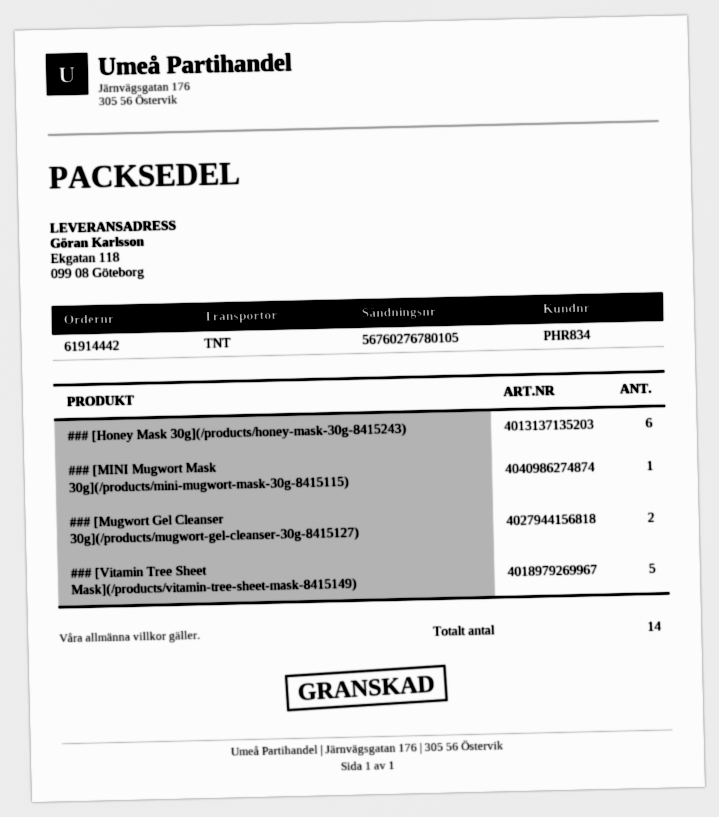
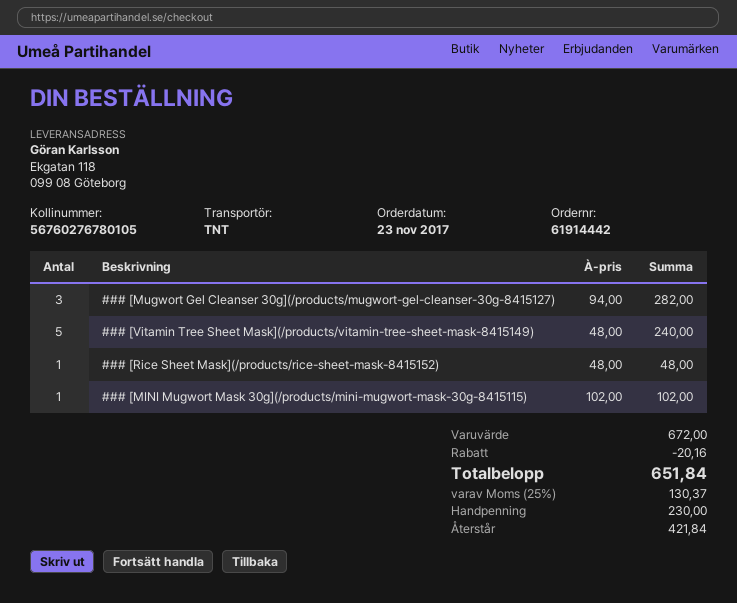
### [Honey Mask 30g](/products/honey-mask-30g-8415243): 6 -> none
### [Mugwort Gel Cleanser 30g](/products/mugwort-gel-cleanser-30g-8415127): 2 -> 3
### [Rice Sheet Mask](/products/rice-sheet-mask-8415152): none -> 1

